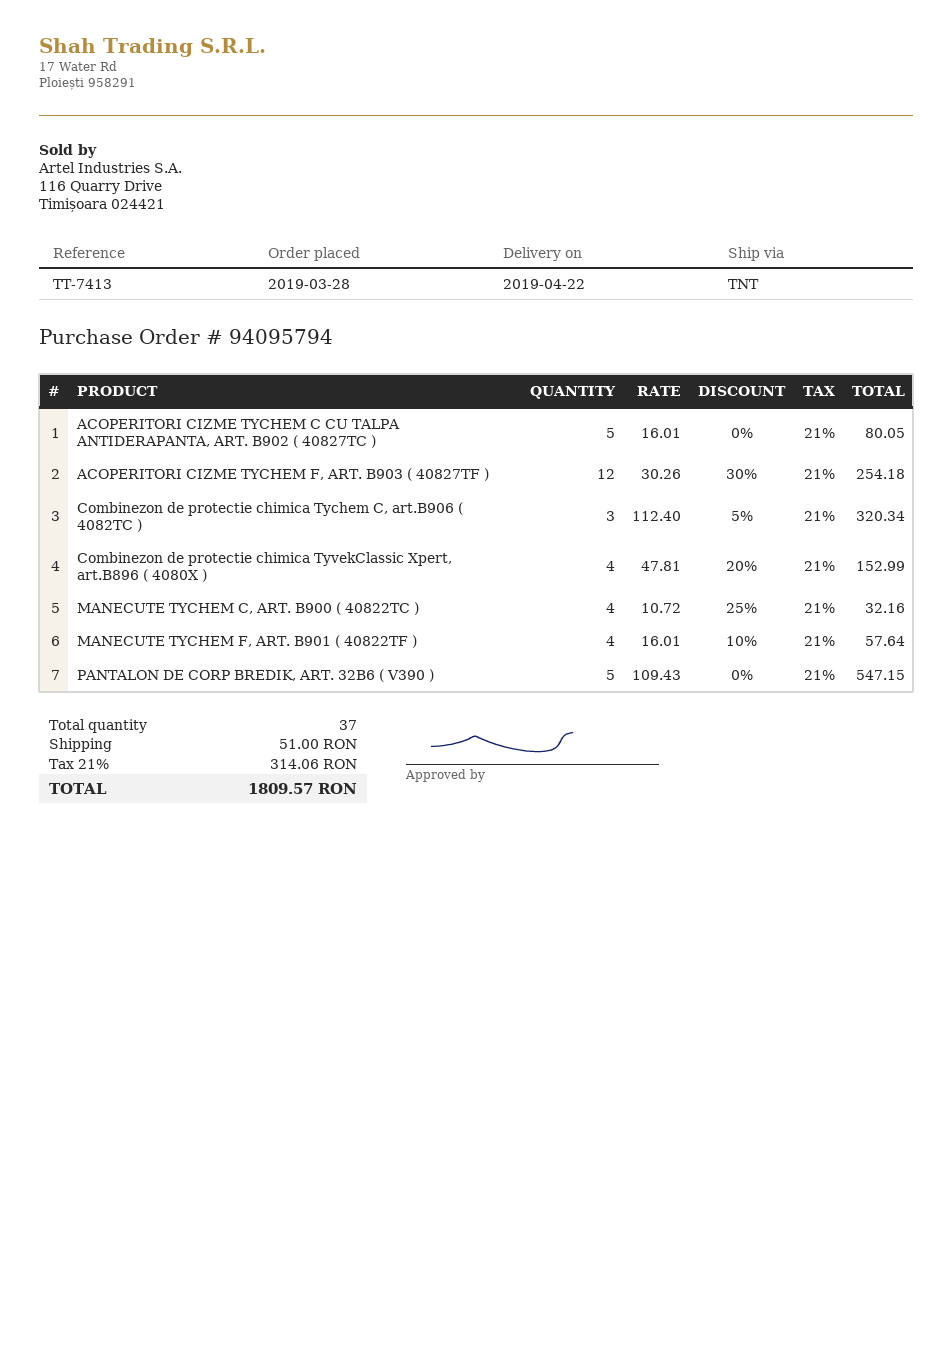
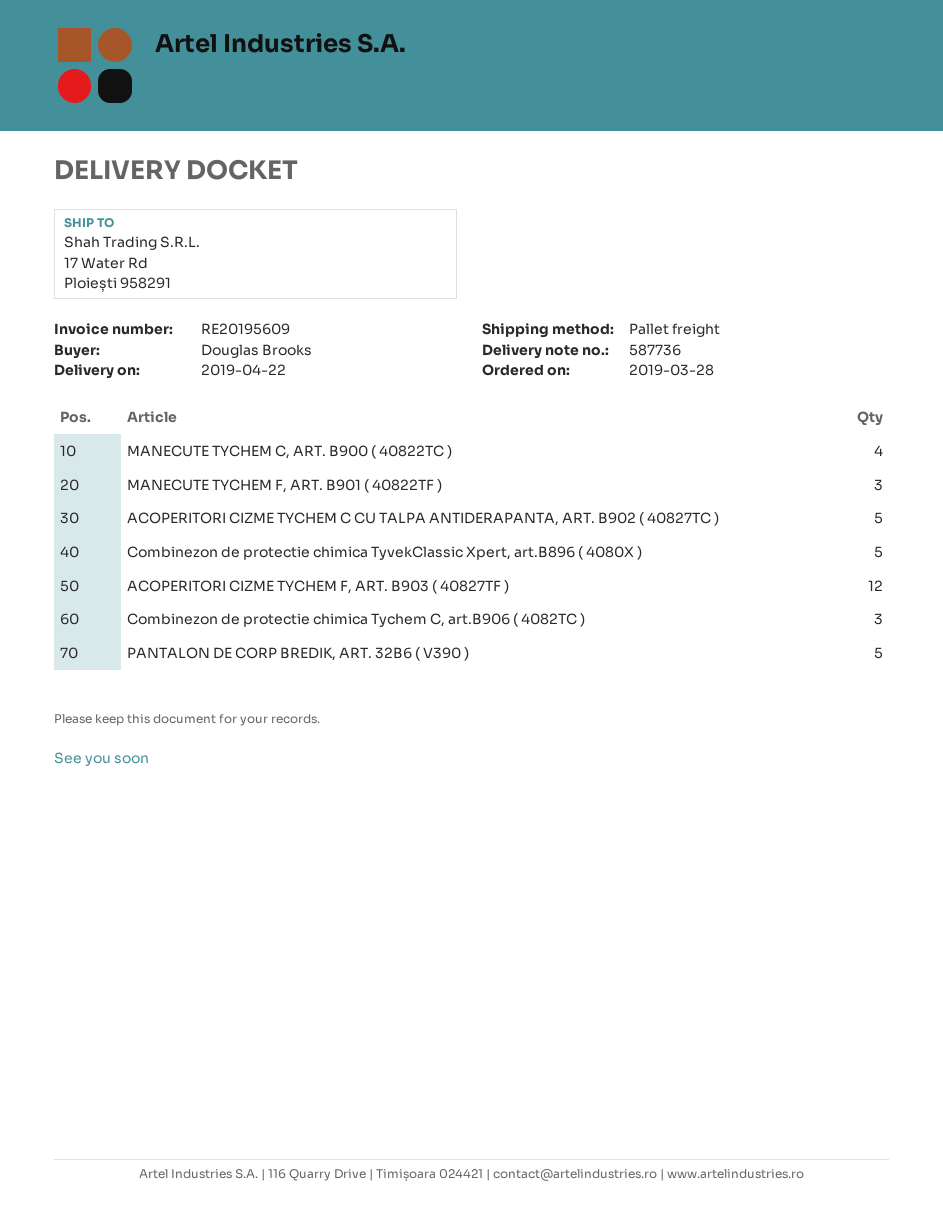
shipping method: TNT -> pallet freight
Combinezon de protectie chimica TyvekClassic Xpert, art.B896 ( 4080X ): 4 -> 5
MANECUTE TYCHEM F, ART. B901 ( 40822TF ): 4 -> 3

